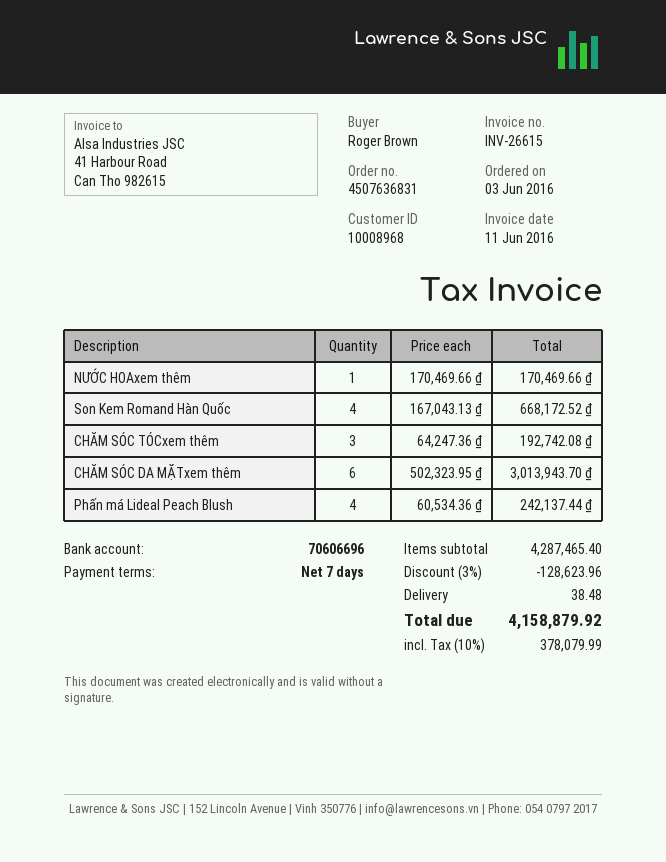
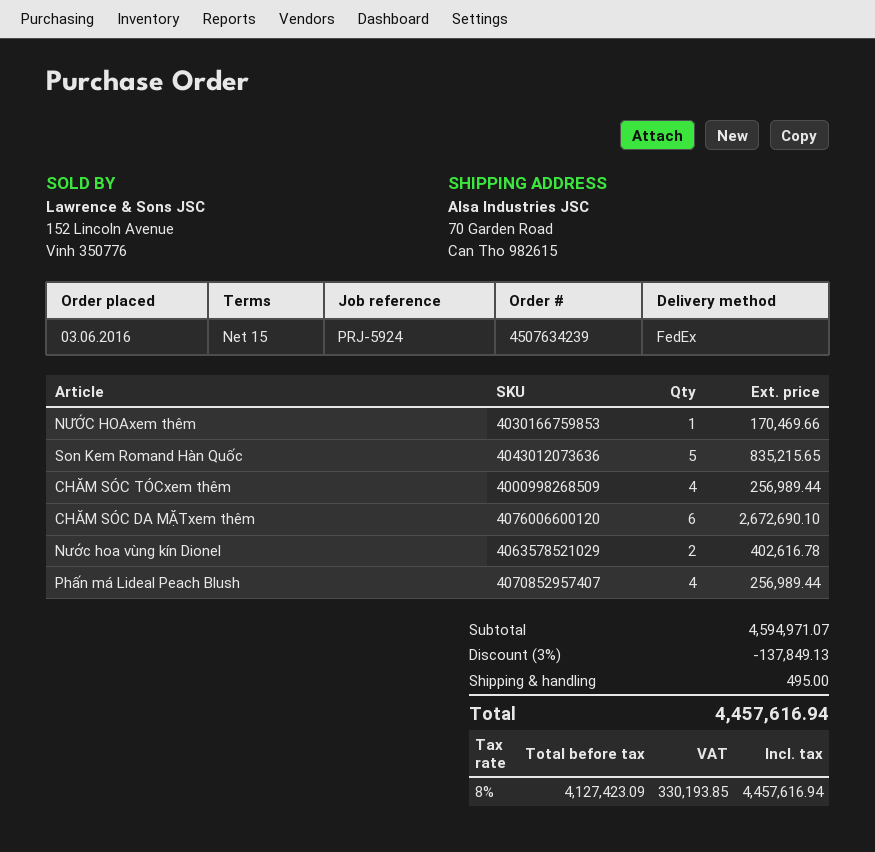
order number: 4507636831 -> 4507634239
payment terms: 7 days -> 15 days
Son Kem Romand Hàn Quốc: 4 for 668172.52 -> 5 for 835215.65
CHĂM SÓC TÓCxem thêm: 3 for 192742.08 -> 4 for 256989.44
CHĂM SÓC DA MẶTxem thêm: 6 for 3013943.70 -> 6 for 2672690.10
Phấn má Lideal Peach Blush: 4 for 242137.44 -> 4 for 256989.44
Nước hoa vùng kín Dionel: none -> 2 for 402616.78
subtotal: 4287465.40 -> 4594971.07
discount: 3% = 128623.96 -> 3% = 137849.13
shipping: 38.48 -> 495.00
tax: 10% = 378079.99 -> 8% = 330193.85
total: 4158879.92 -> 4457616.94

